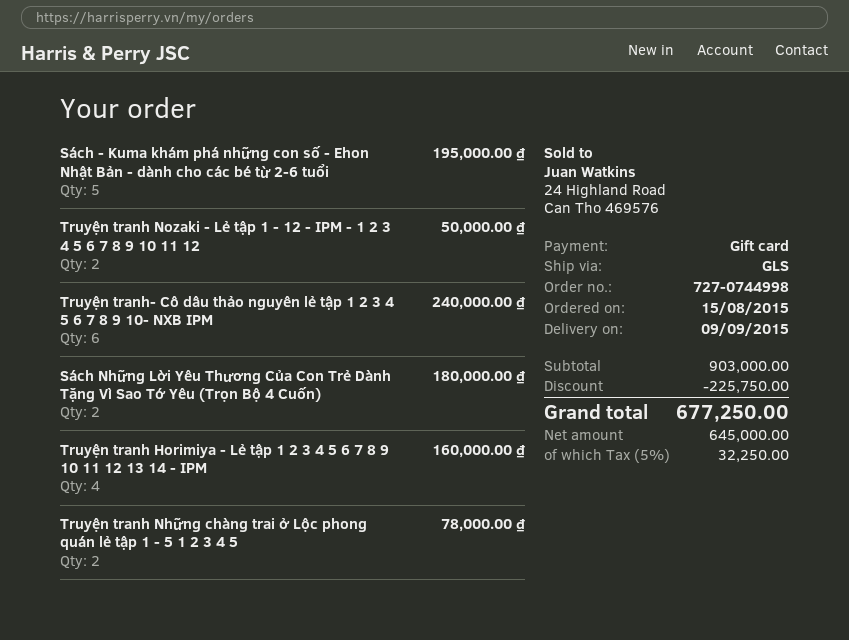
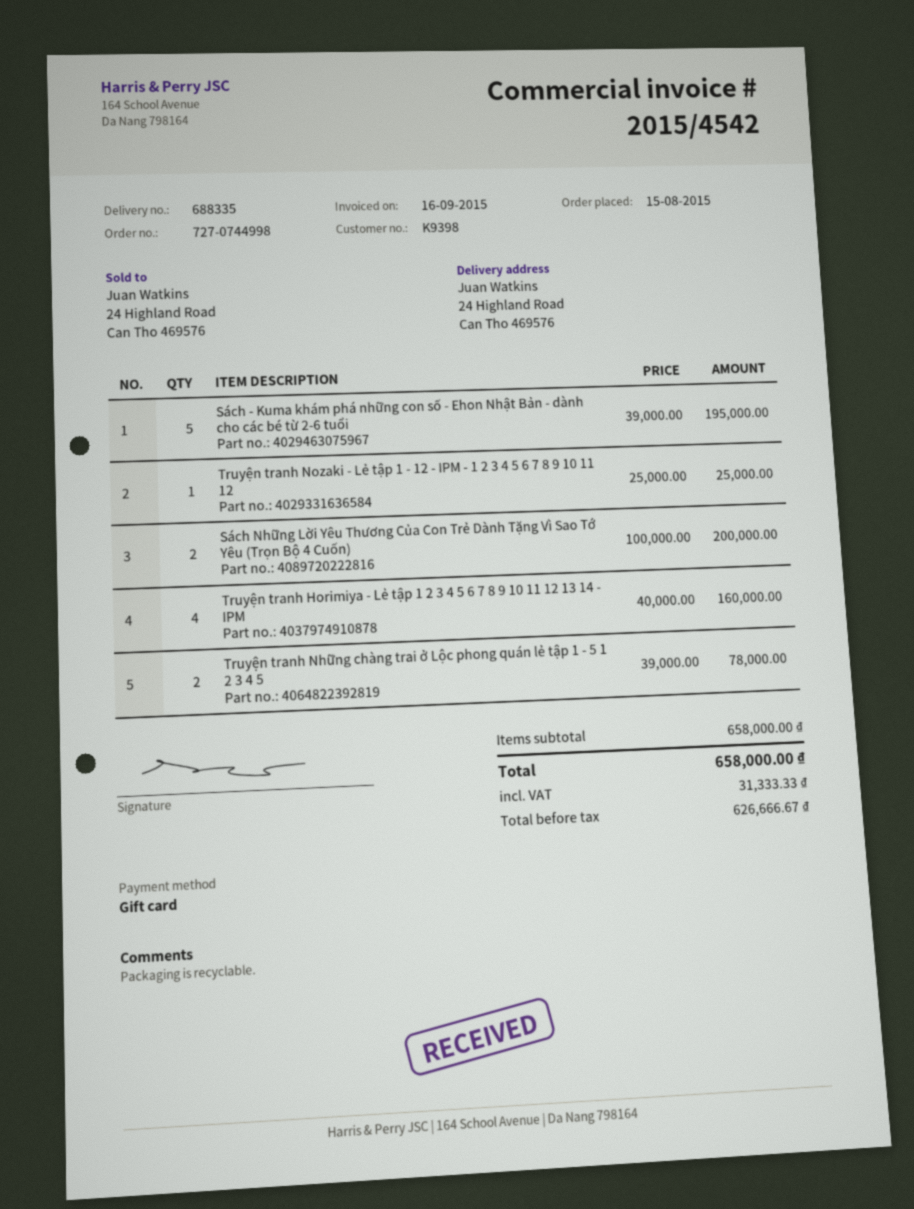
Truyện tranh Nozaki - Lẻ tập 1 - 12 - IPM - 1 2 3 4 5 6 7 8 9 10 11 12: 2 for 50000.00 -> 1 for 25000.00
Truyện tranh- Cô dâu thảo nguyên lẻ tập 1 2 3 4 5 6 7 8 9 10- NXB IPM: 6 for 240000.00 -> none
Sách Những Lời Yêu Thương Của Con Trẻ Dành Tặng Vì Sao Tớ Yêu (Trọn Bộ 4 Cuốn): 2 for 180000.00 -> 2 for 200000.00
subtotal: 903000.00 -> 658000.00
discount: 225750.00 -> none
net: 645000.00 -> 626666.67
tax: 32250.00 -> 31333.33
total: 677250.00 -> 658000.00

